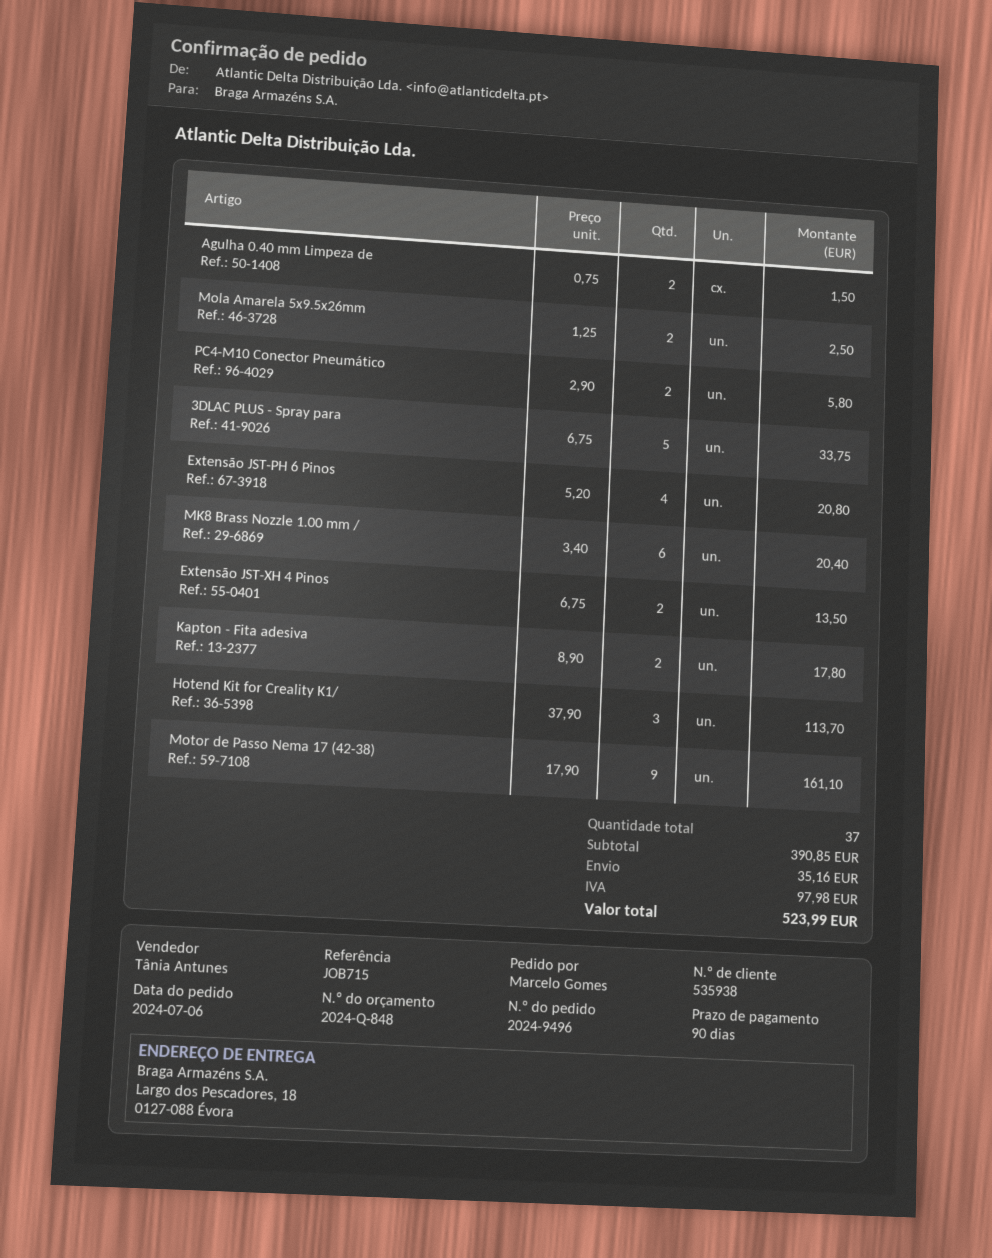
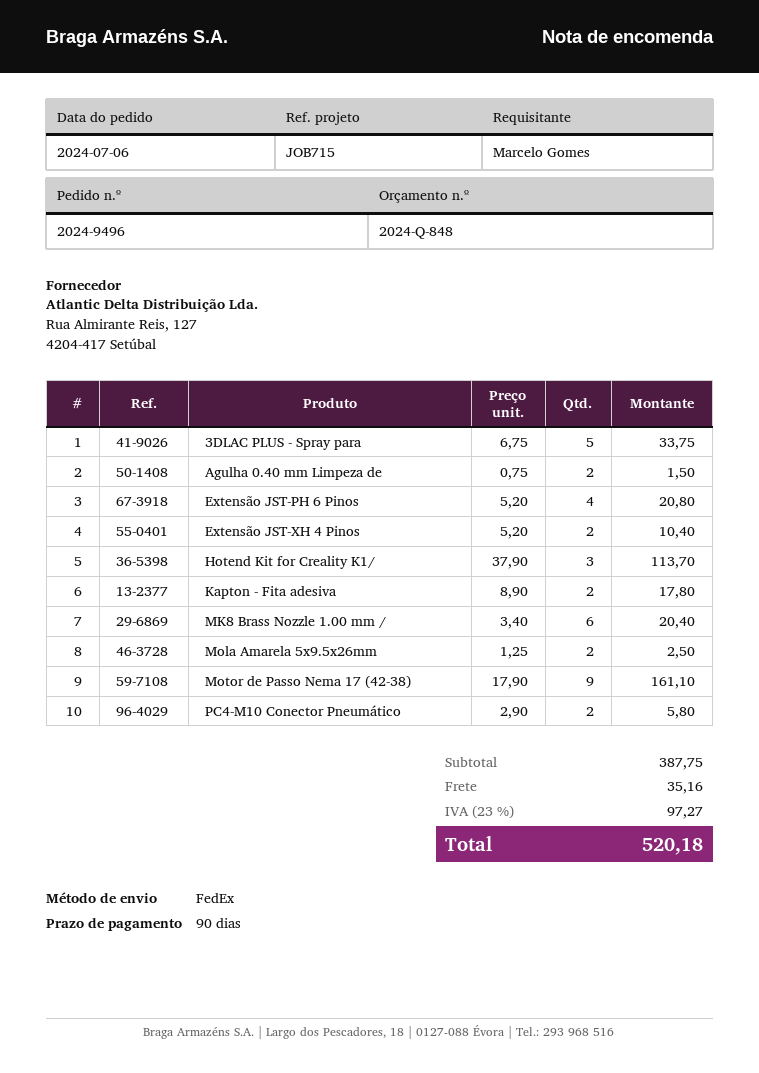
Extensão JST-XH 4 Pinos: 2 x 6.75 = 13.50 -> 2 x 5.20 = 10.40
subtotal: 390.85 -> 387.75
tax: 97.98 -> 97.27
total: 523.99 -> 520.18

